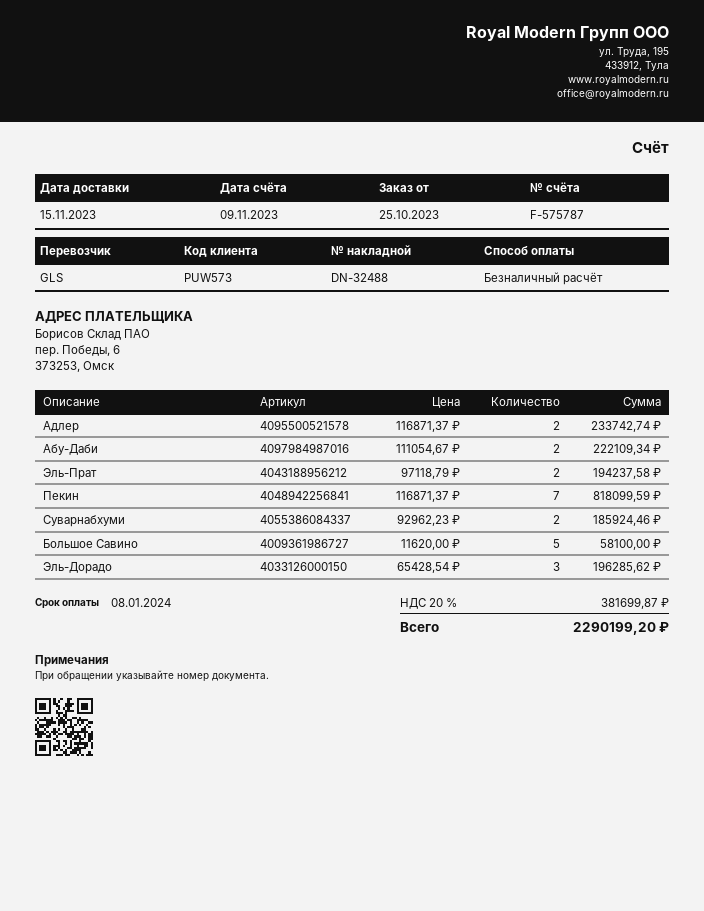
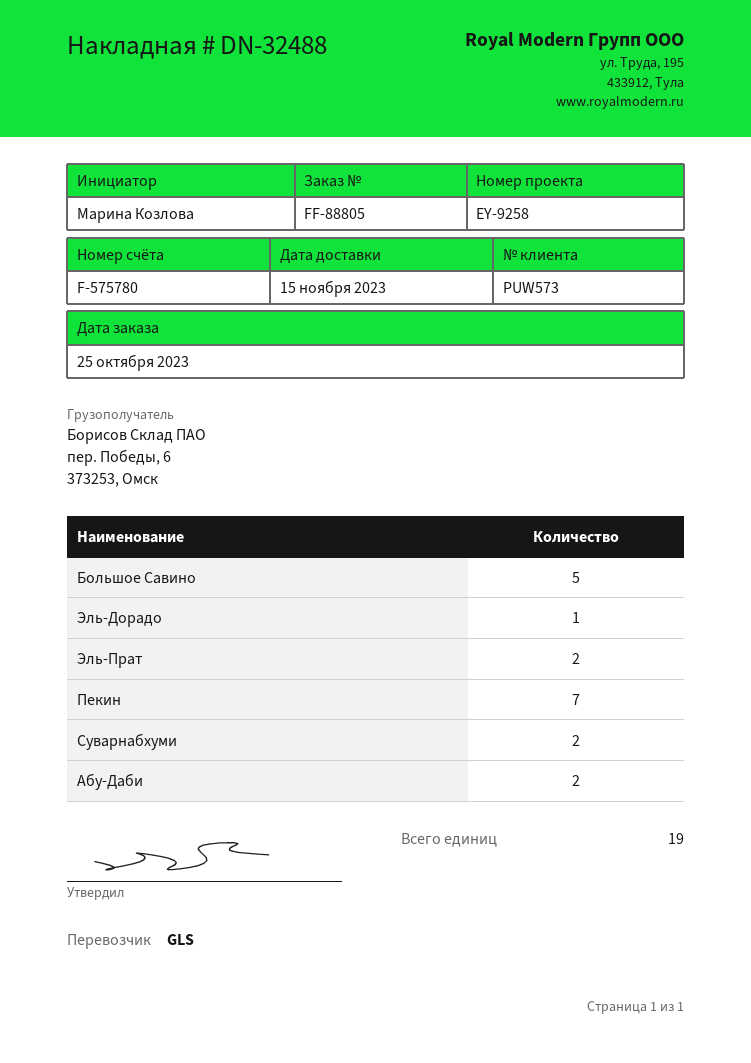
invoice number: F-575787 -> F-575780
Адлер: 2 -> none
Эль-Дорадо: 3 -> 1

